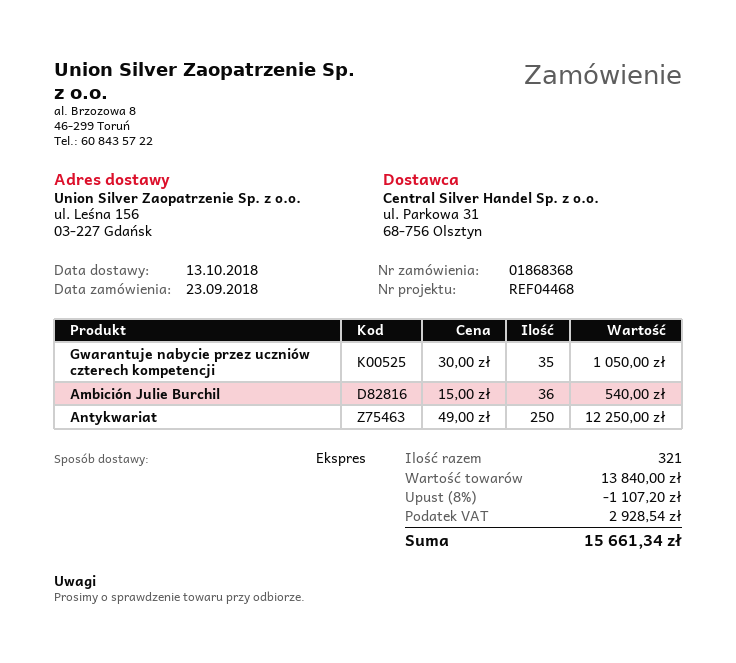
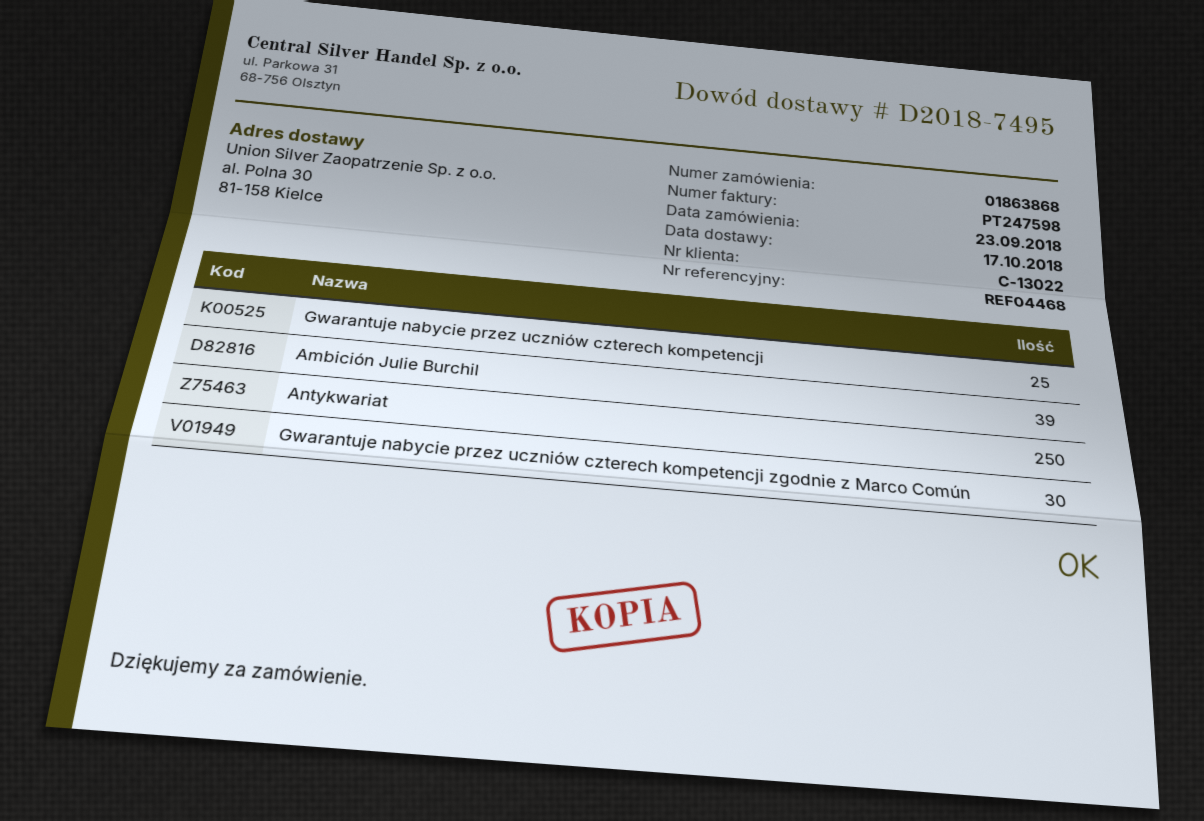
order number: 01868368 -> 01863868
delivery date: 2018-10-13 -> 2018-10-17
ship to: ul. Leśna 156, 03-227 Gdańsk -> al. Polna 30, 81-158 Kielce
Gwarantuje nabycie przez uczniów czterech kompetencji: 35 -> 25
Ambición Julie Burchil: 36 -> 39
Gwarantuje nabycie przez uczniów czterech kompetencji zgodnie z Marco Común: none -> 30

